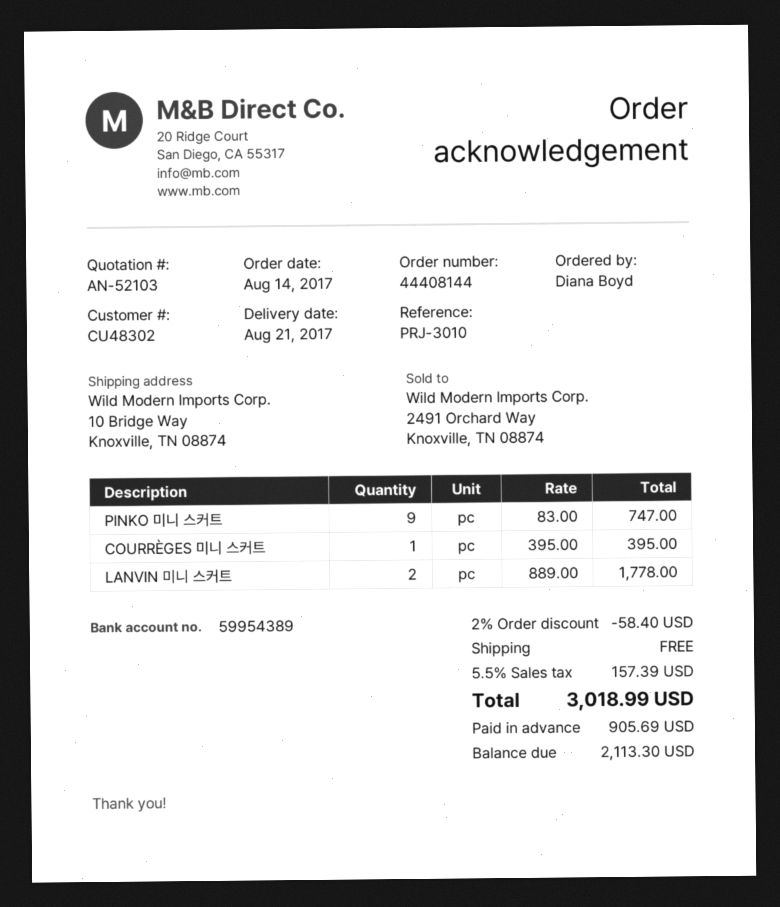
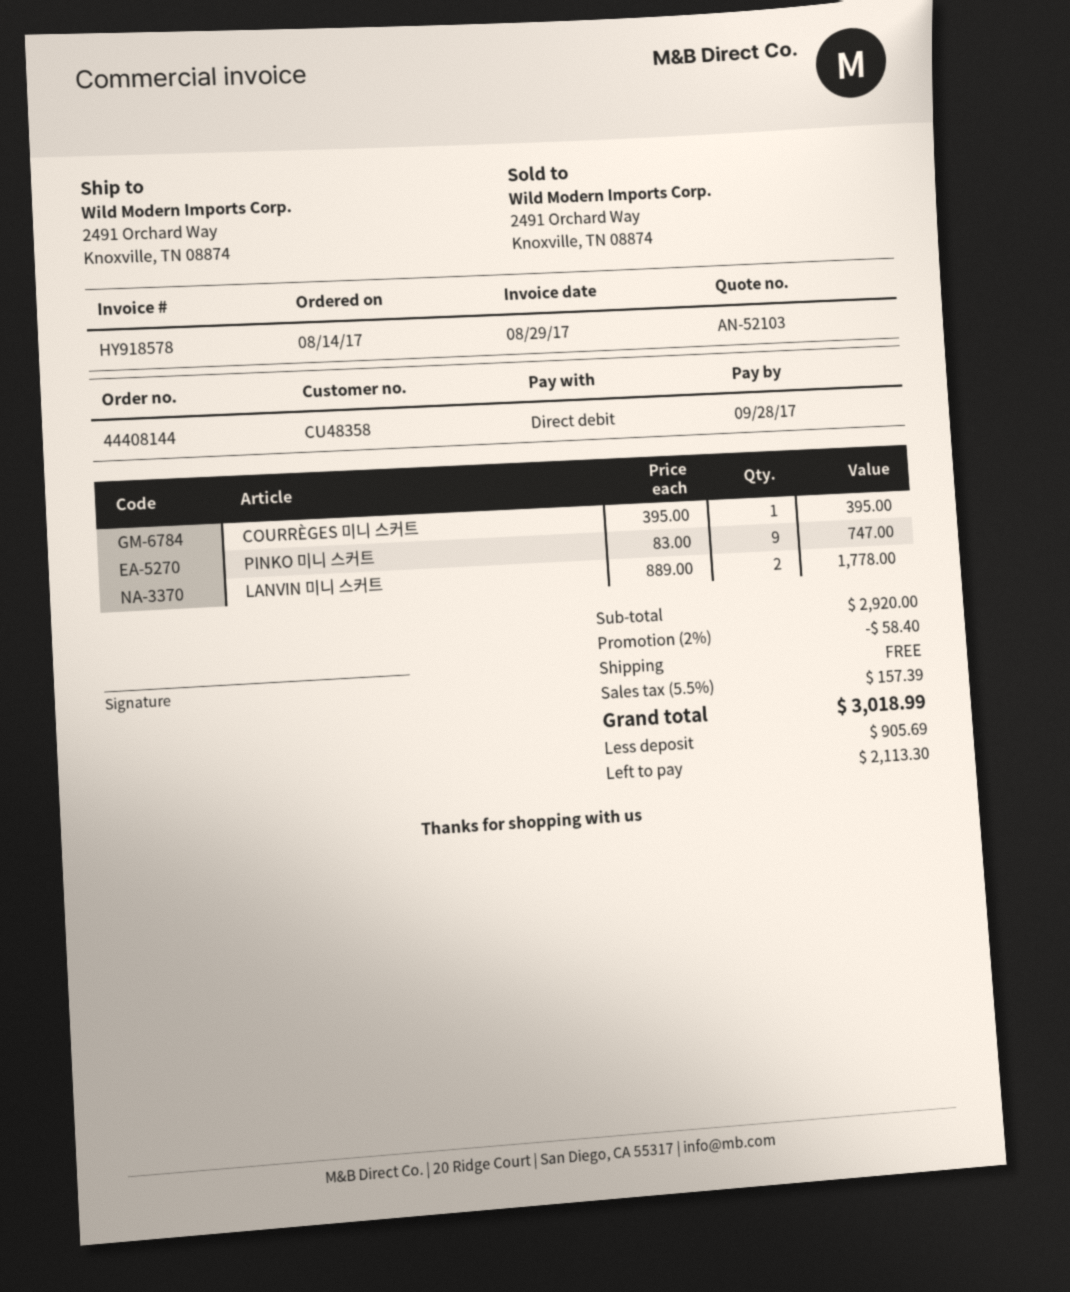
customer number: CU48302 -> CU48358
ship to: 10 Bridge Way, Knoxville, TN 08874 -> 2491 Orchard Way, Knoxville, TN 08874

